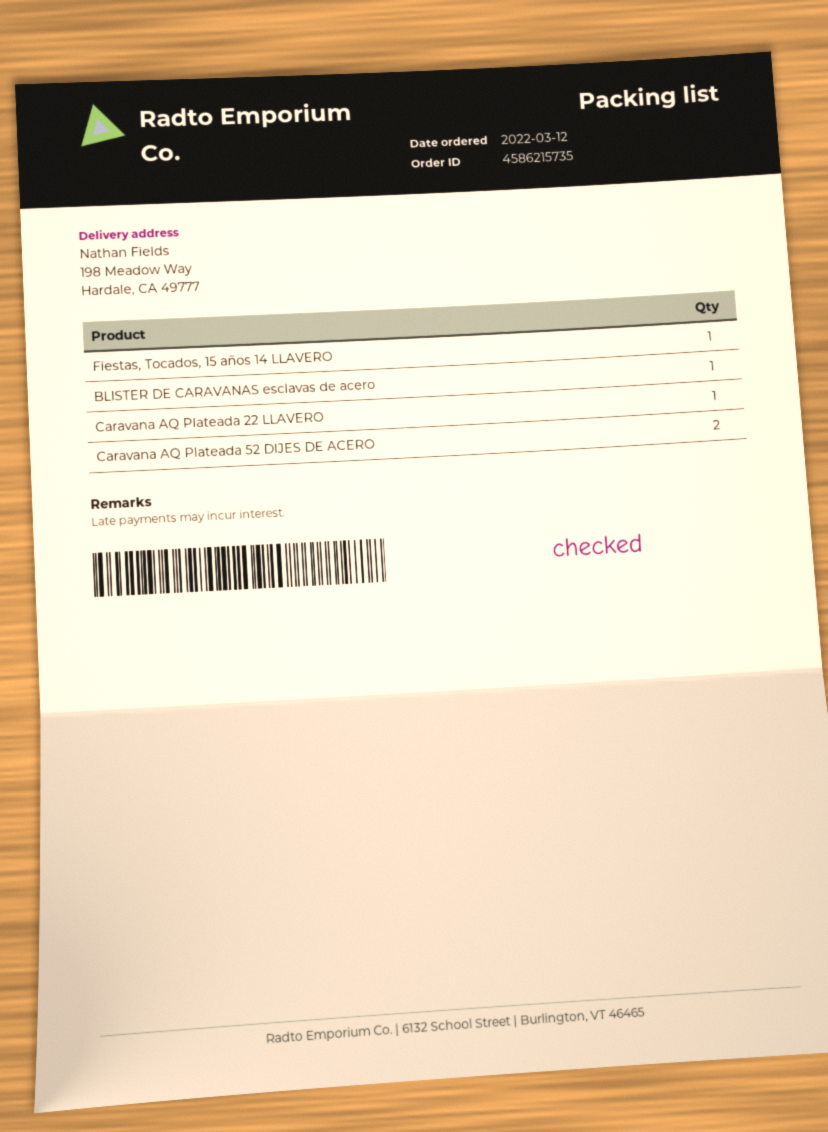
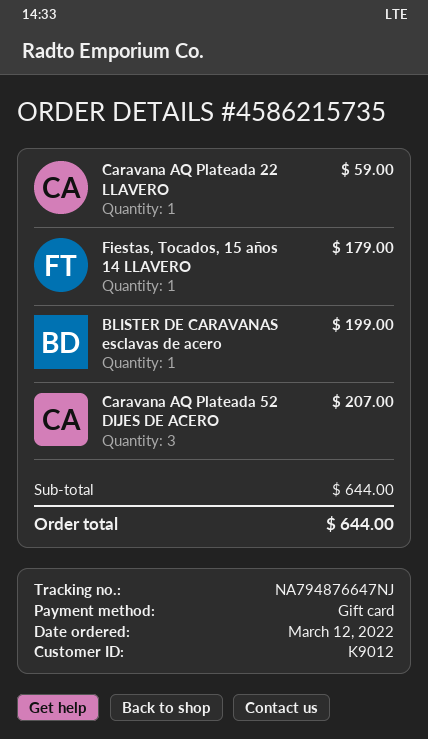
Caravana AQ Plateada 52 DIJES DE ACERO: 2 -> 3

